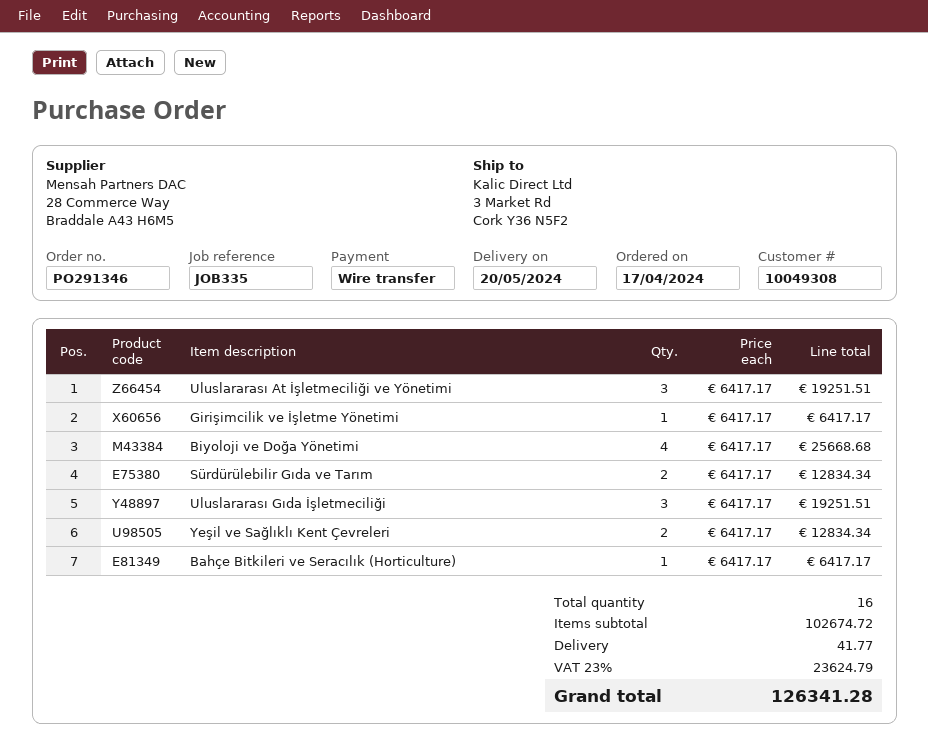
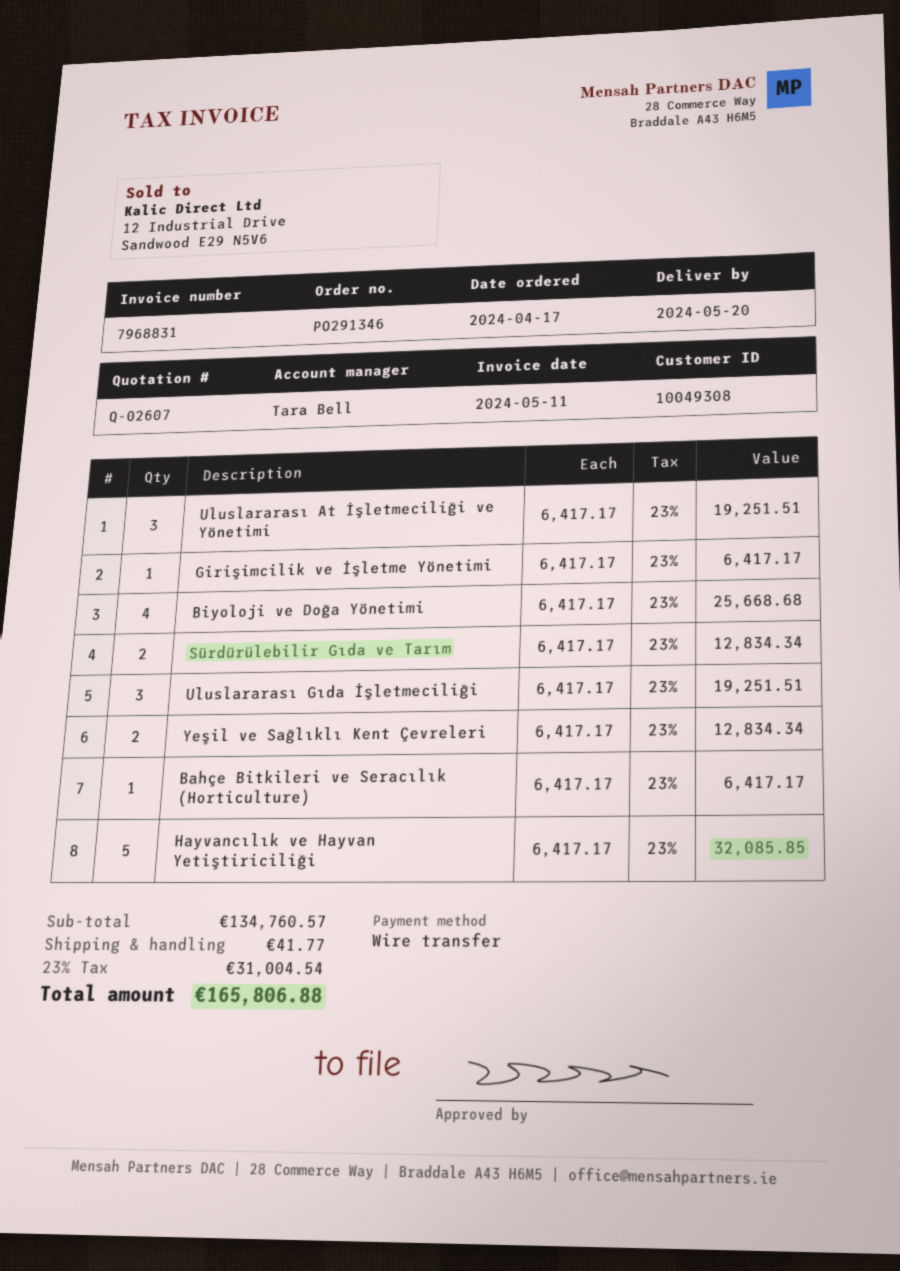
Hayvancılık ve Hayvan Yetiştiriciliği: none -> 5 x 6417.17 = 32085.85
subtotal: 102674.72 -> 134760.57
tax: 23% = 23624.79 -> 23% = 31004.54
total: 126341.28 -> 165806.88

